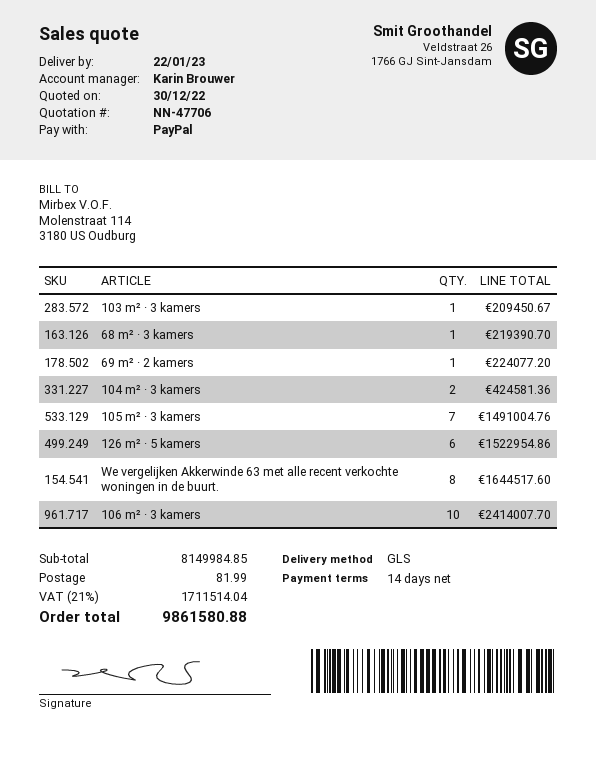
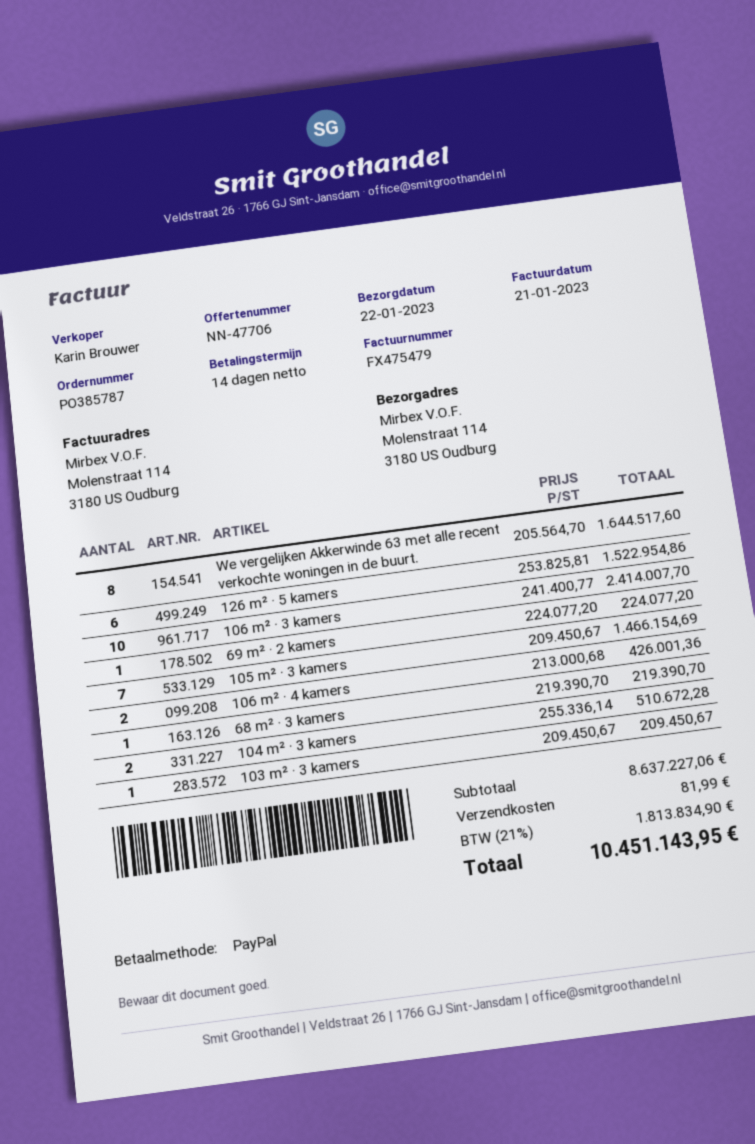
104 m² · 3 kamers: 2 for 424581.36 -> 2 for 510672.28
105 m² · 3 kamers: 7 for 1491004.76 -> 7 for 1466154.69
106 m² · 4 kamers: none -> 2 for 426001.36
subtotal: 8149984.85 -> 8637227.06
tax: 21% = 1711514.04 -> 21% = 1813834.90
total: 9861580.88 -> 10451143.95

